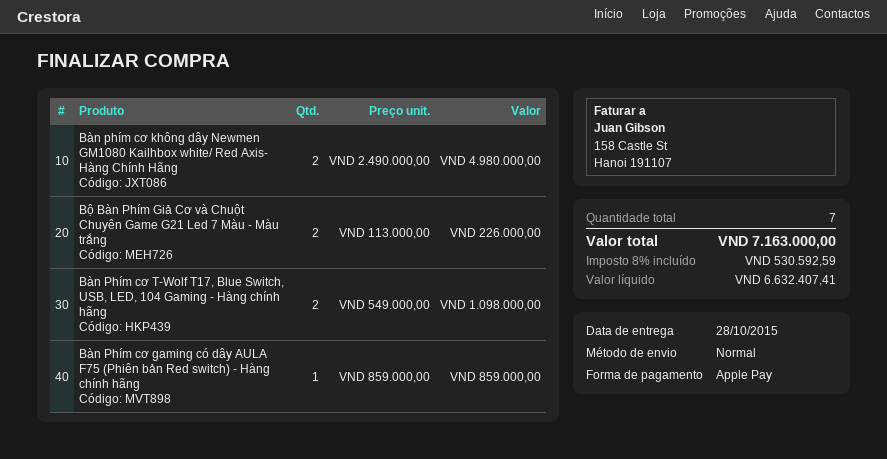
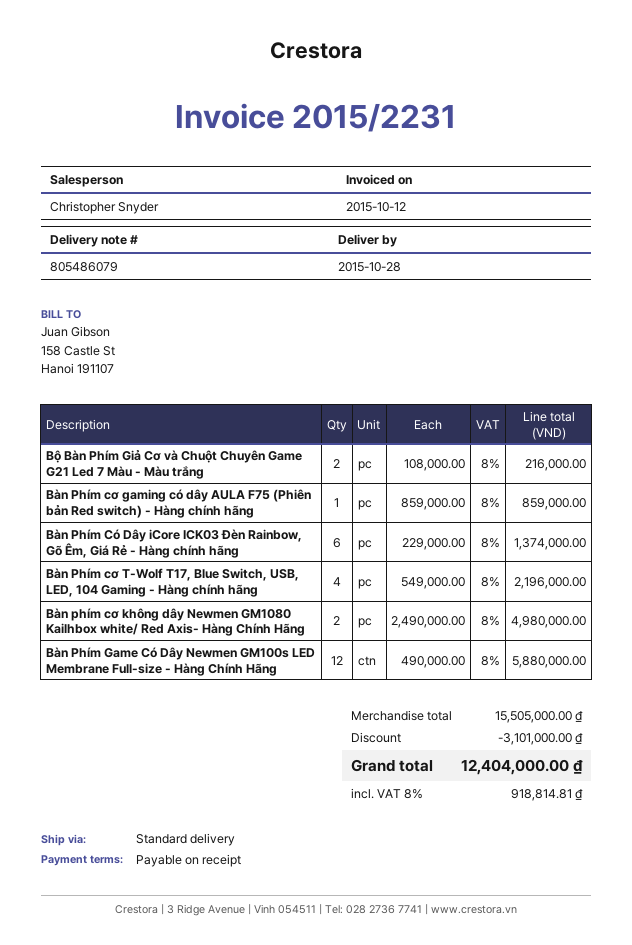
Bộ Bàn Phím Giả Cơ và Chuột Chuyên Game G21 Led 7 Màu - Màu trắng: 2 x 113000.00 = 226000.00 -> 2 x 108000.00 = 216000.00
Bàn Phím cơ T-Wolf T17, Blue Switch, USB, LED, 104 Gaming - Hàng chính hãng: 2 x 549000.00 = 1098000.00 -> 4 x 549000.00 = 2196000.00
Bàn Phím Có Dây iCore ICK03 Đèn Rainbow, Gõ Êm, Giá Rẻ - Hàng chính hãng: none -> 6 x 229000.00 = 1374000.00
Bàn Phím Game Có Dây Newmen GM100s LED Membrane Full-size - Hàng Chính Hãng: none -> 12 x 490000.00 = 5880000.00
discount: none -> 3101000.00
tax: 8% = 530592.59 -> 8% = 918814.81
total: 7163000.00 -> 12404000.00

